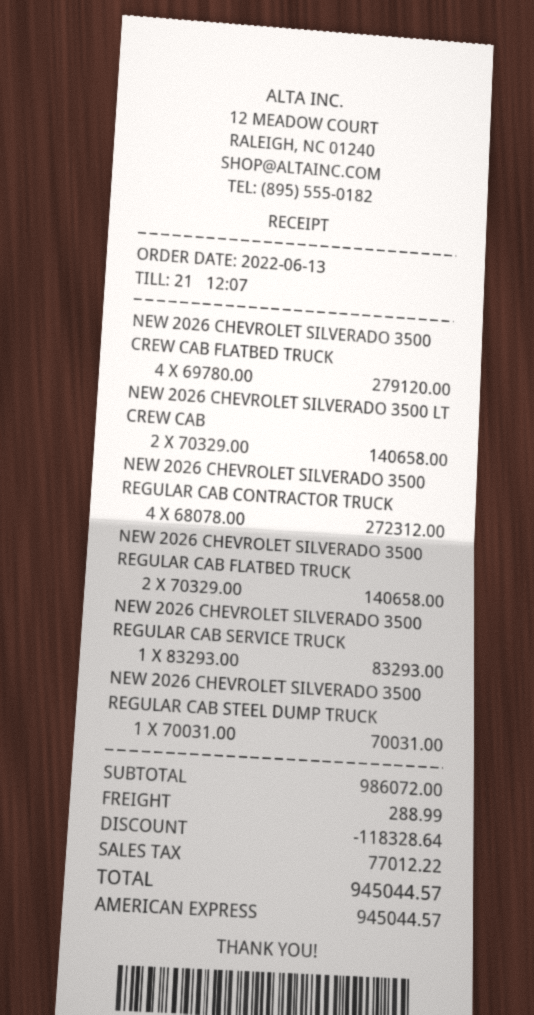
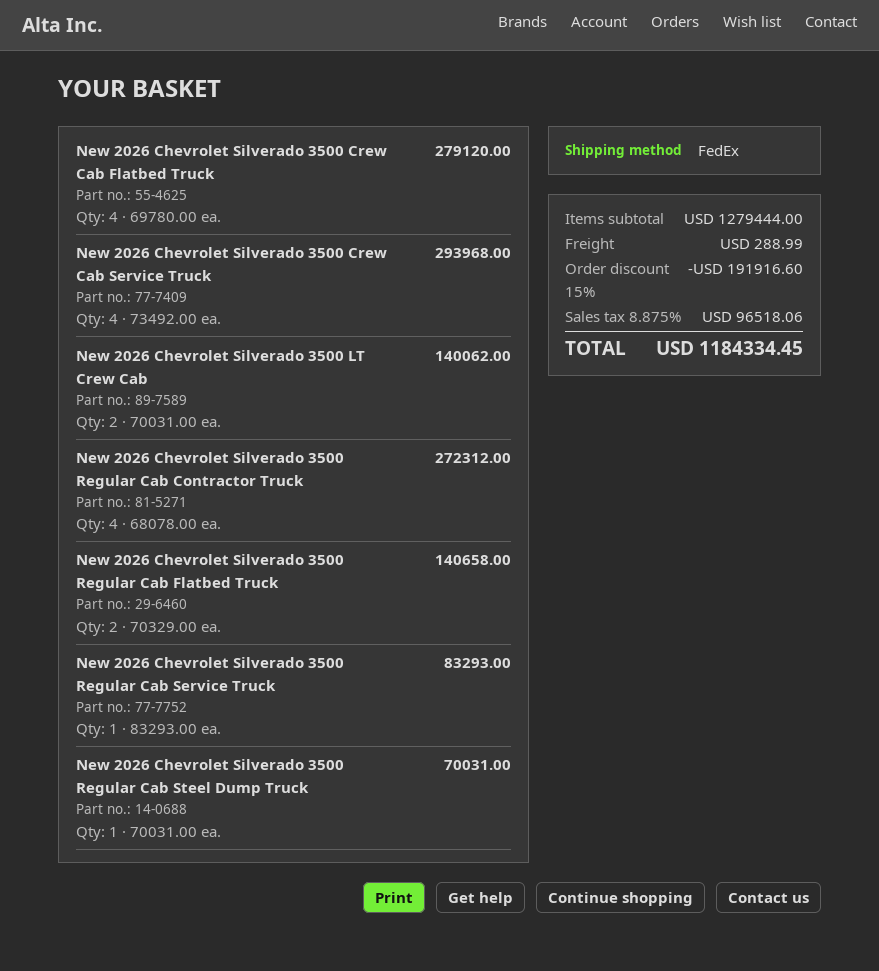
NEW 2026 CHEVROLET SILVERADO 3500 LT CREW CAB: 2 x 70329.00 = 140658.00 -> 2 x 70031.00 = 140062.00
New 2026 Chevrolet Silverado 3500 Crew Cab Service Truck: none -> 4 x 73492.00 = 293968.00
subtotal: 986072.00 -> 1279444.00
discount: 118328.64 -> 191916.60
tax: 77012.22 -> 96518.06
total: 945044.57 -> 1184334.45

